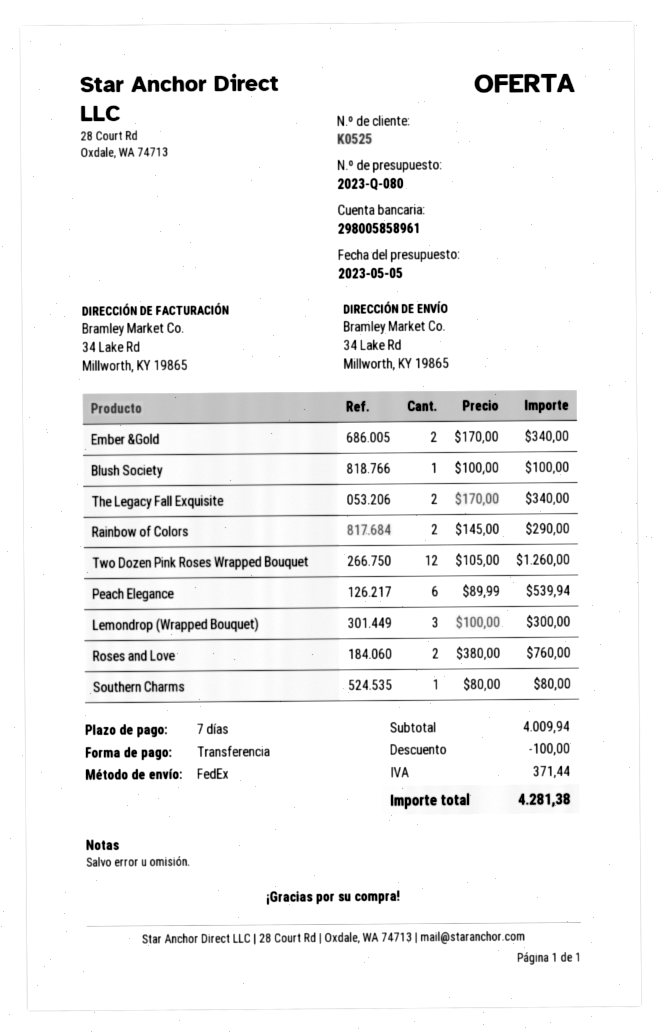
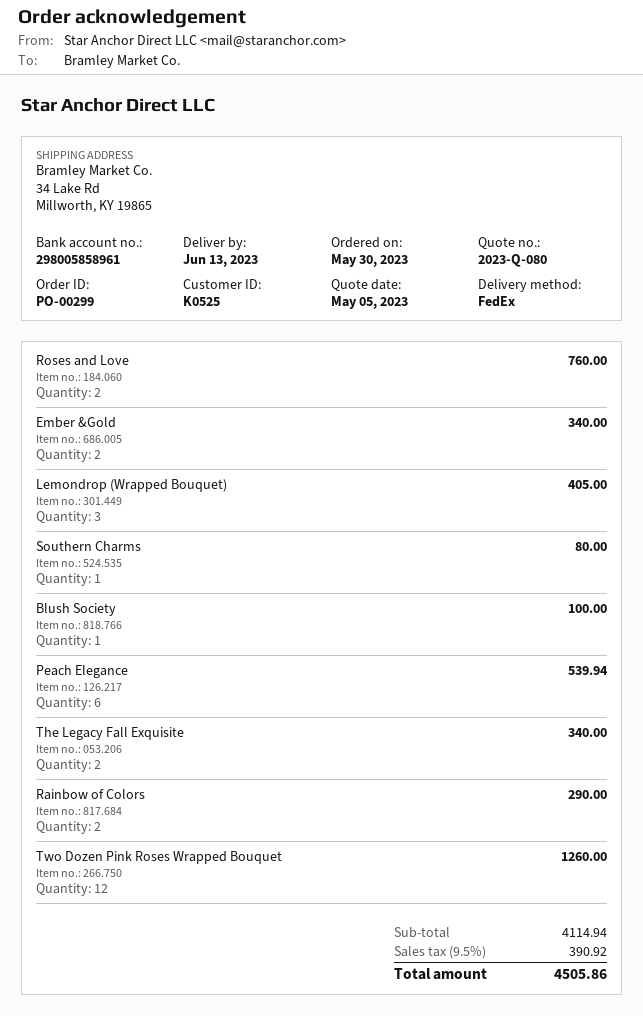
Lemondrop (Wrapped Bouquet): 3 for 300.00 -> 3 for 405.00
subtotal: 4009.94 -> 4114.94
discount: 100.00 -> none
tax: 371.44 -> 390.92
total: 4281.38 -> 4505.86

